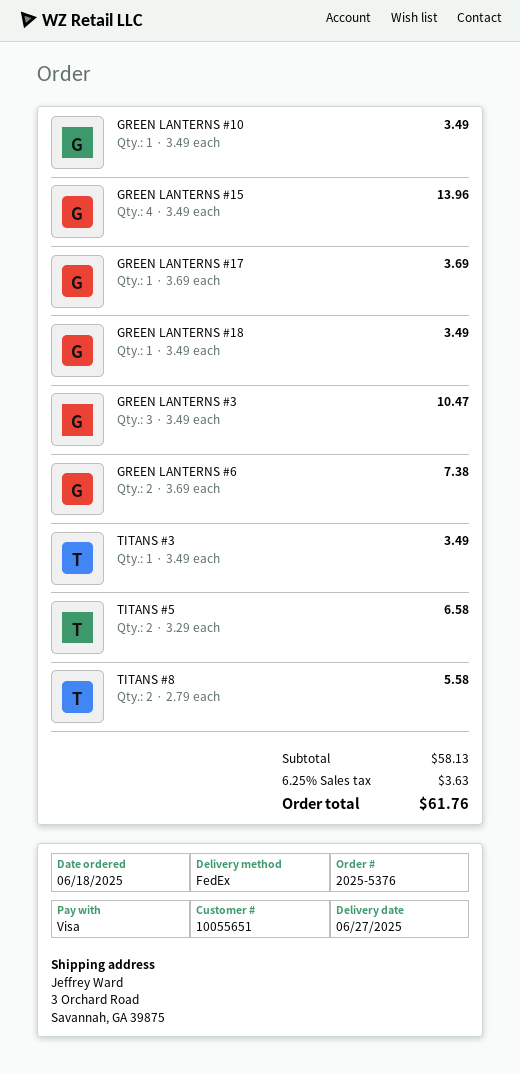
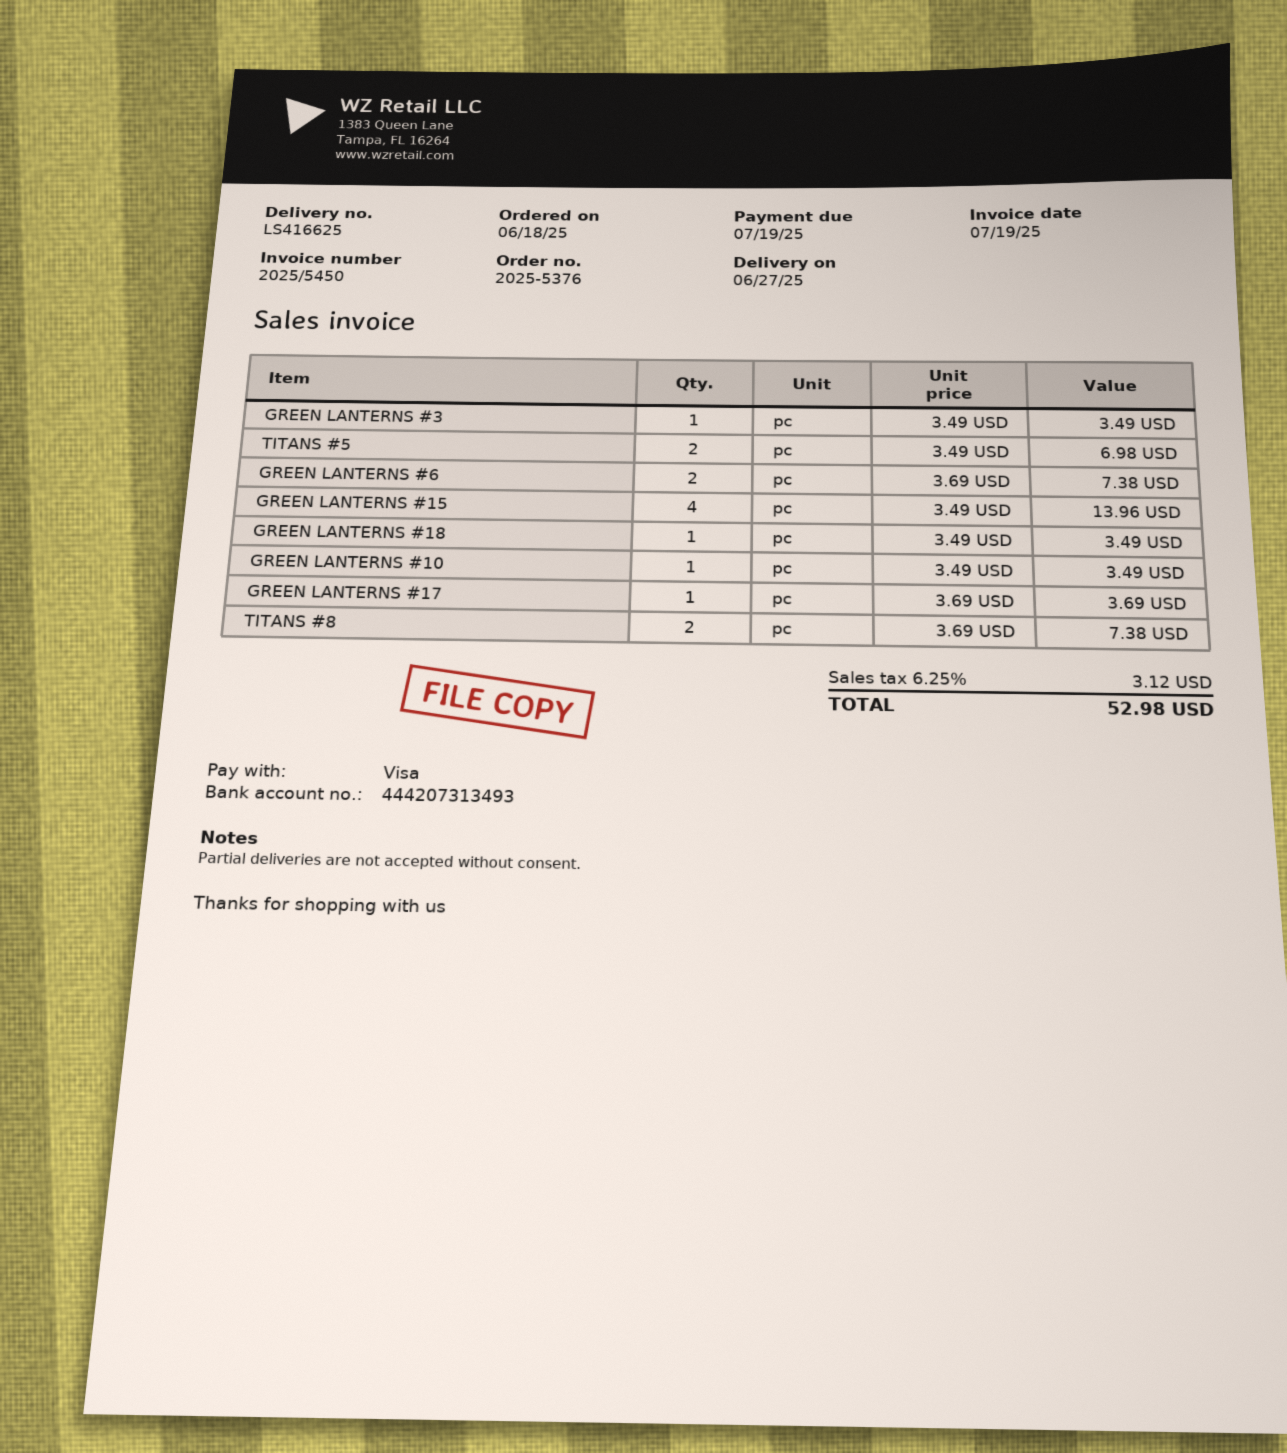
GREEN LANTERNS #3: 3 x 3.49 = 10.47 -> 1 x 3.49 = 3.49
TITANS #3: 1 x 3.49 = 3.49 -> none
TITANS #5: 2 x 3.29 = 6.58 -> 2 x 3.49 = 6.98
TITANS #8: 2 x 2.79 = 5.58 -> 2 x 3.69 = 7.38
tax: 6.25% = 3.63 -> 6.25% = 3.12
total: 61.76 -> 52.98

